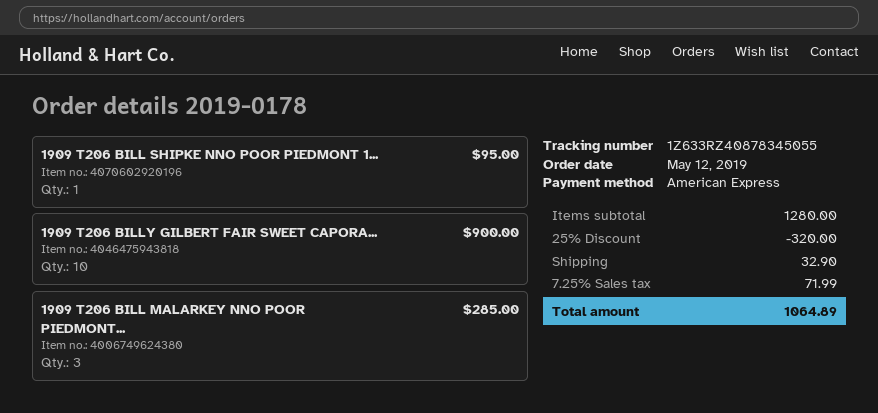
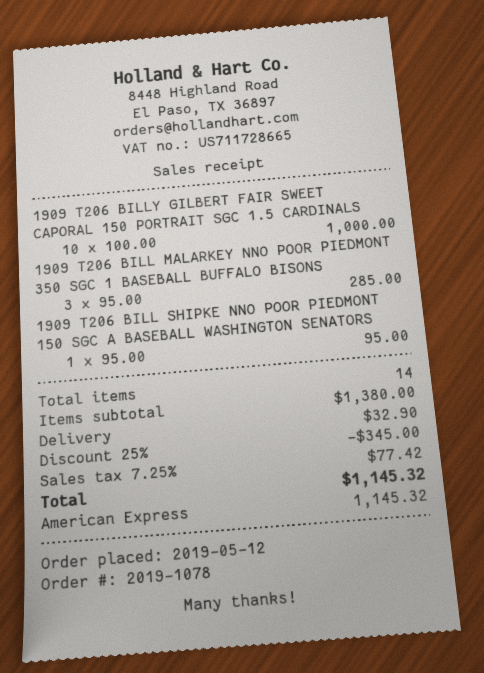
order number: 2019-0178 -> 2019-1078
1909 T206 BILLY GILBERT FAIR SWEET CAPORA...: 10 for 900.00 -> 10 for 1000.00
subtotal: 1280.00 -> 1380.00
discount: 25% = 320.00 -> 25% = 345.00
tax: 7.25% = 71.99 -> 7.25% = 77.42
total: 1064.89 -> 1145.32

